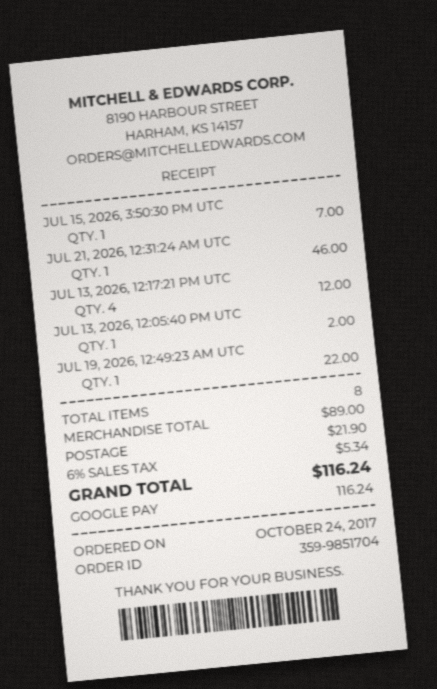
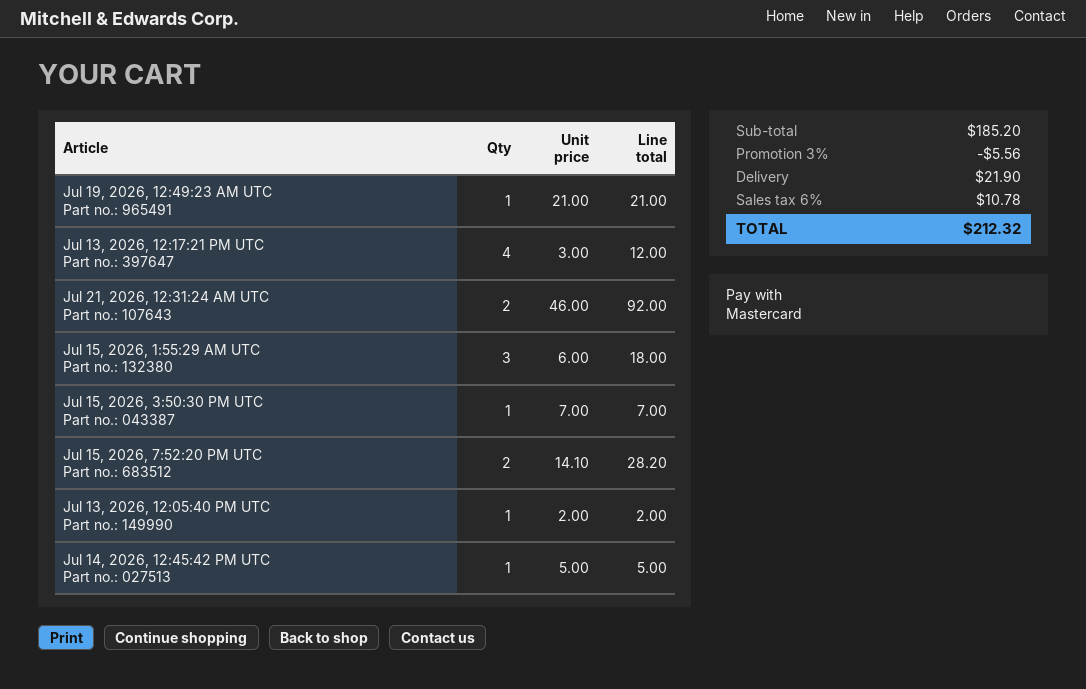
payment method: Google Pay -> Mastercard
JUL 21, 2026, 12:31:24 AM UTC: 1 for 46.00 -> 2 for 92.00
JUL 19, 2026, 12:49:23 AM UTC: 1 for 22.00 -> 1 for 21.00
Jul 15, 2026, 1:55:29 AM UTC: none -> 3 for 18.00
Jul 15, 2026, 7:52:20 PM UTC: none -> 2 for 28.20
Jul 14, 2026, 12:45:42 PM UTC: none -> 1 for 5.00
subtotal: 89.00 -> 185.20
discount: none -> 3% = 5.56
tax: 6% = 5.34 -> 6% = 10.78
total: 116.24 -> 212.32

